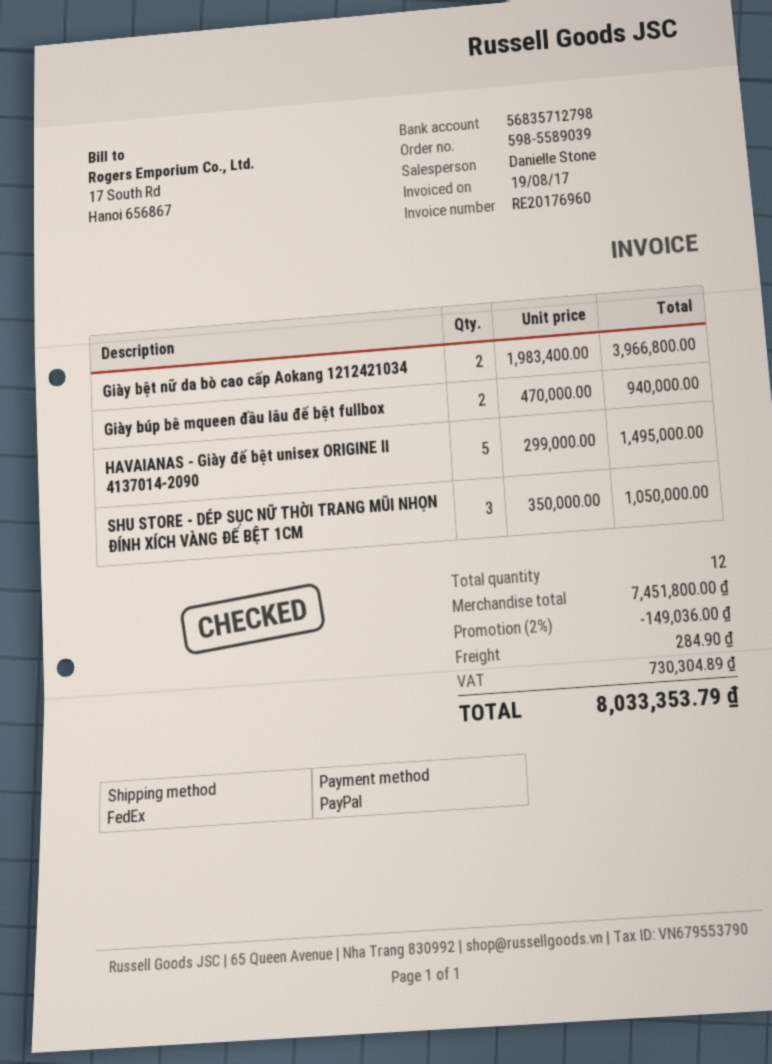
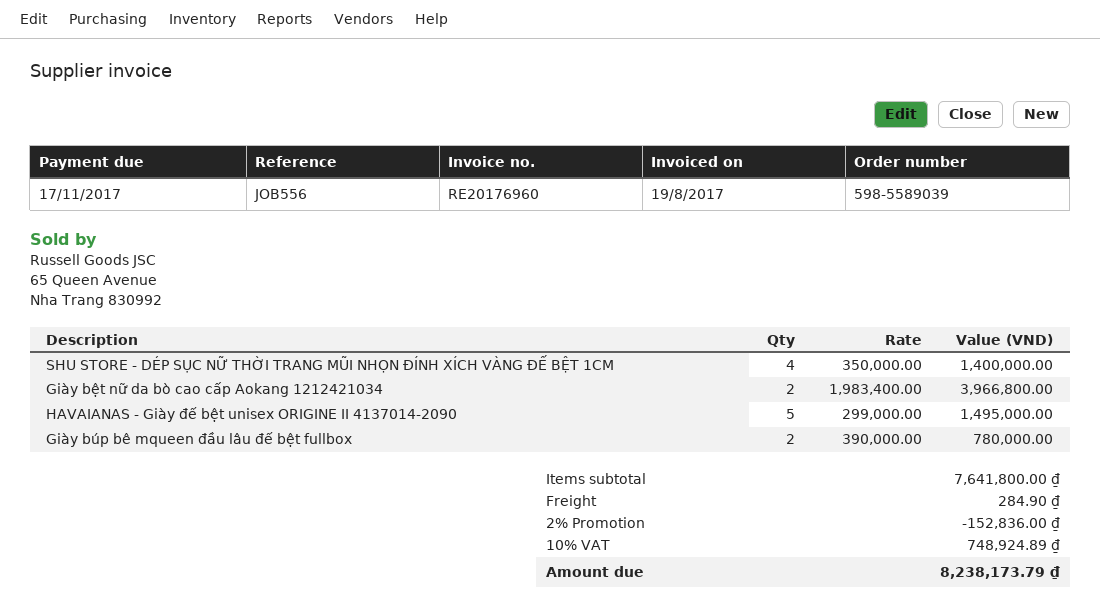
Giày búp bê mqueen đầu lâu đế bệt fullbox: 2 x 470000.00 = 940000.00 -> 2 x 390000.00 = 780000.00
SHU STORE - DÉP SỤC NỮ THỜI TRANG MŨI NHỌN ĐÍNH XÍCH VÀNG ĐẾ BỆT 1CM: 3 x 350000.00 = 1050000.00 -> 4 x 350000.00 = 1400000.00
subtotal: 7451800.00 -> 7641800.00
discount: 2% = 149036.00 -> 2% = 152836.00
tax: 730304.89 -> 748924.89
total: 8033353.79 -> 8238173.79

